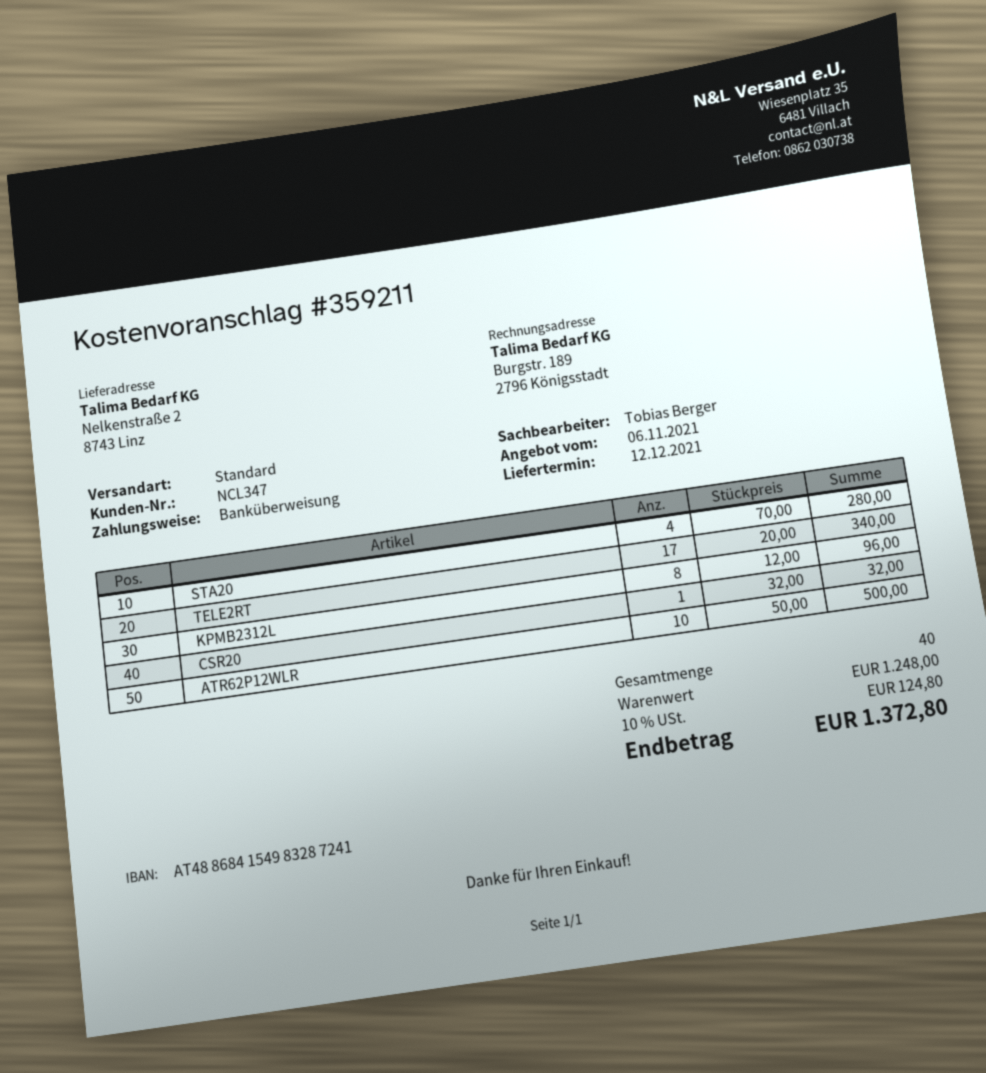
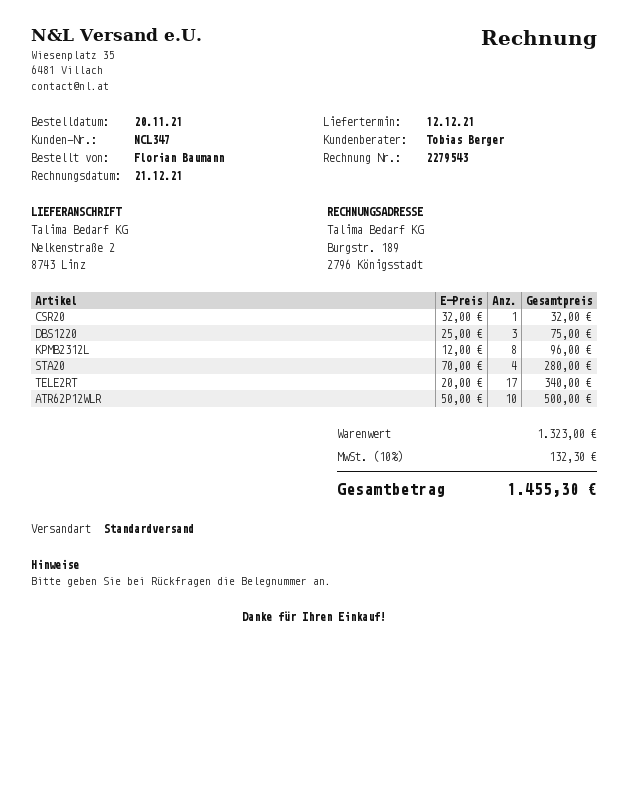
DBS1220: none -> 3 x 25.00 = 75.00
subtotal: 1248.00 -> 1323.00
tax: 10% = 124.80 -> 10% = 132.30
total: 1372.80 -> 1455.30

